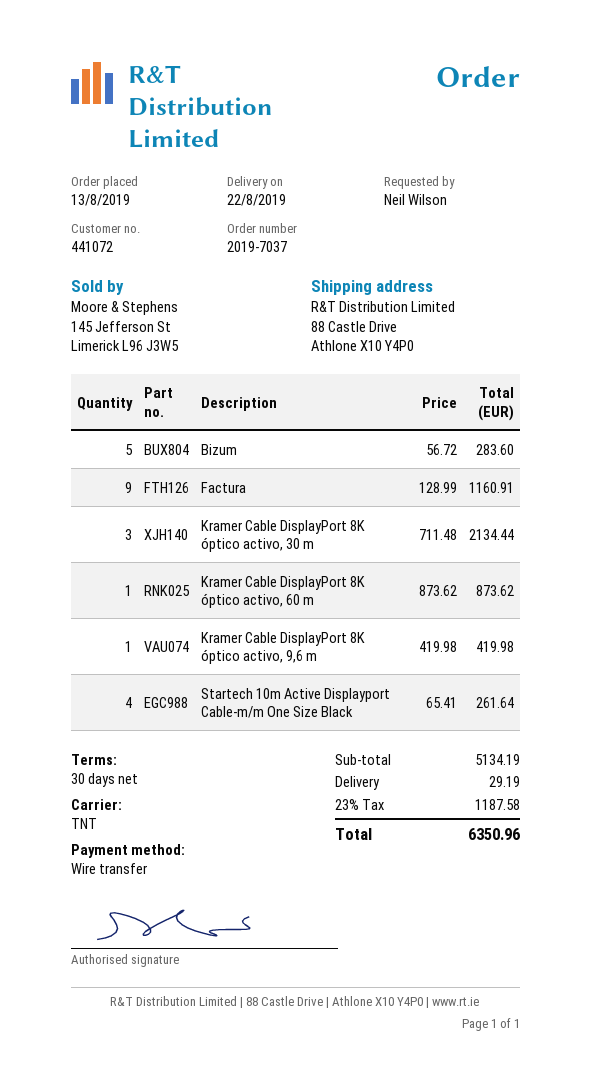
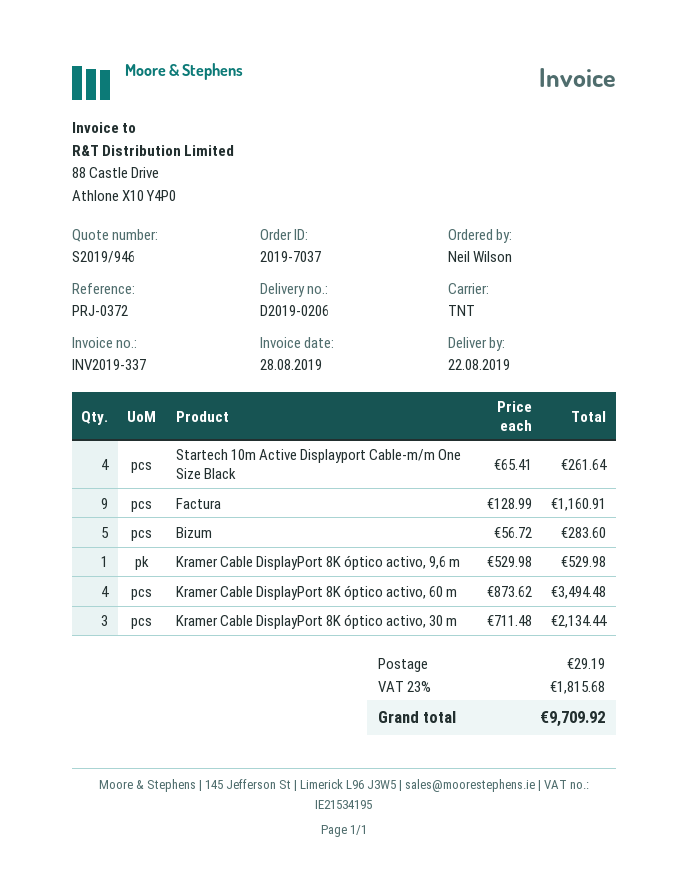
Kramer Cable DisplayPort 8K óptico activo, 60 m: 1 x 873.62 = 873.62 -> 4 x 873.62 = 3494.48
Kramer Cable DisplayPort 8K óptico activo, 9,6 m: 1 x 419.98 = 419.98 -> 1 x 529.98 = 529.98
tax: 23% = 1187.58 -> 23% = 1815.68
total: 6350.96 -> 9709.92

